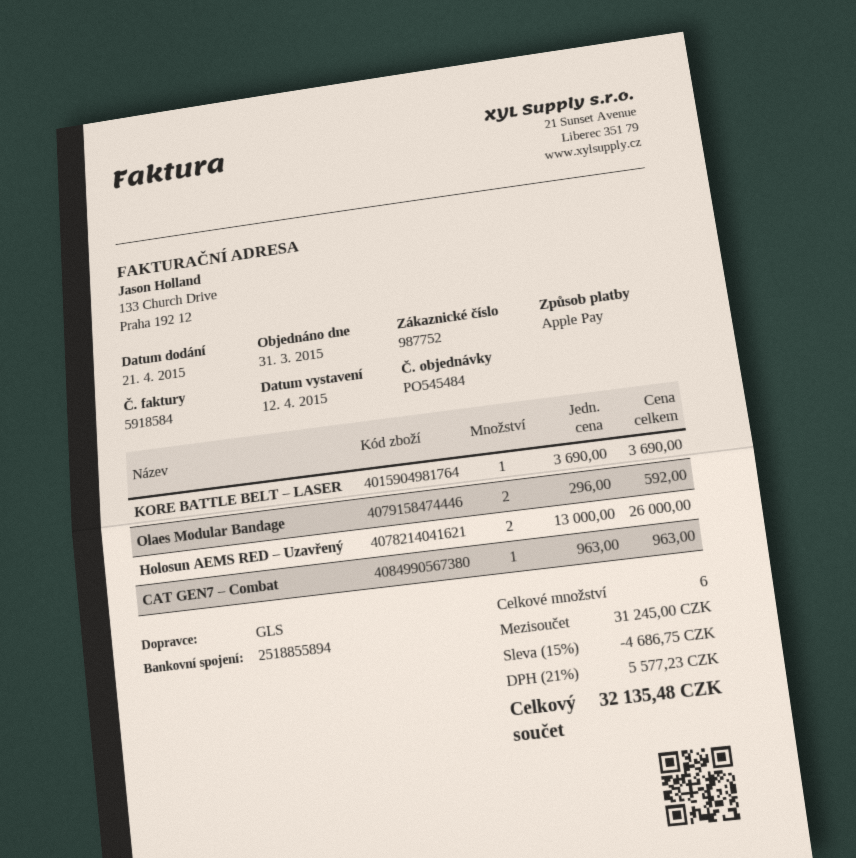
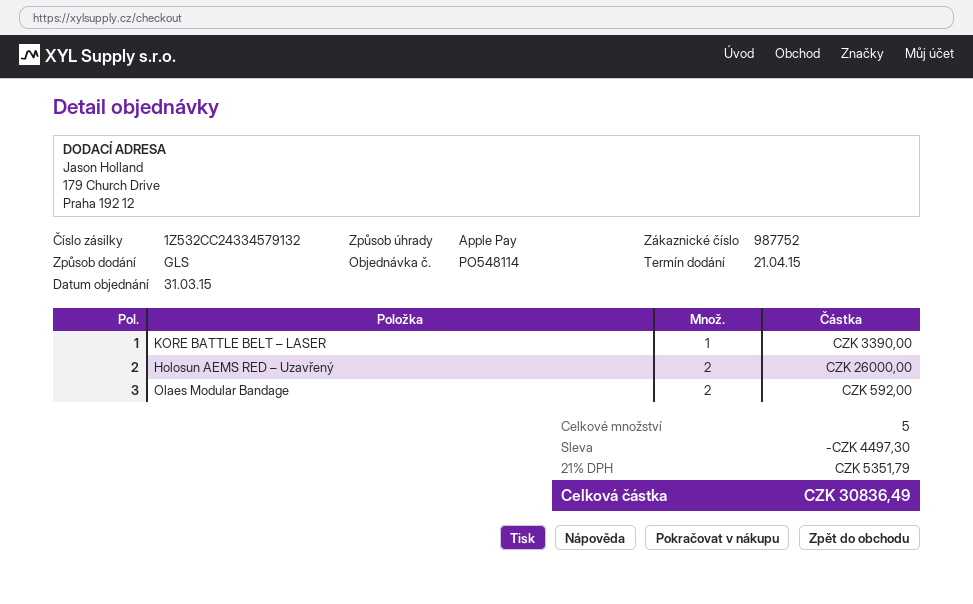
order number: PO545484 -> PO548114
KORE BATTLE BELT – LASER: 1 for 3690.00 -> 1 for 3390.00
CAT GEN7 – Combat: 1 for 963.00 -> none
total quantity: 6 -> 5
discount: 4686.75 -> 4497.30
tax: 21% = 5577.23 -> 21% = 5351.79
total: 32135.48 -> 30836.49

